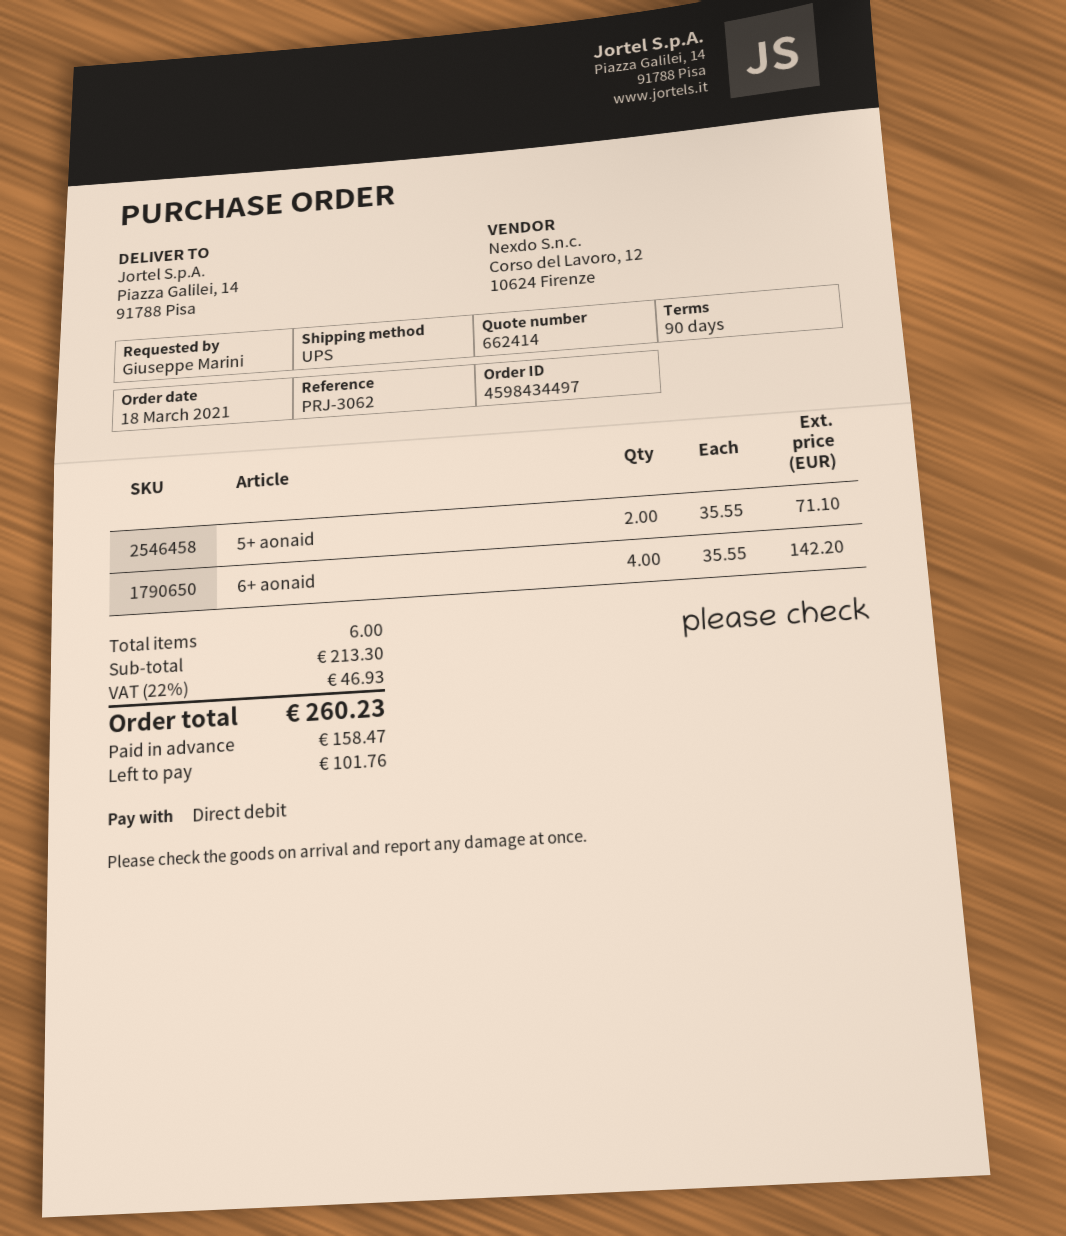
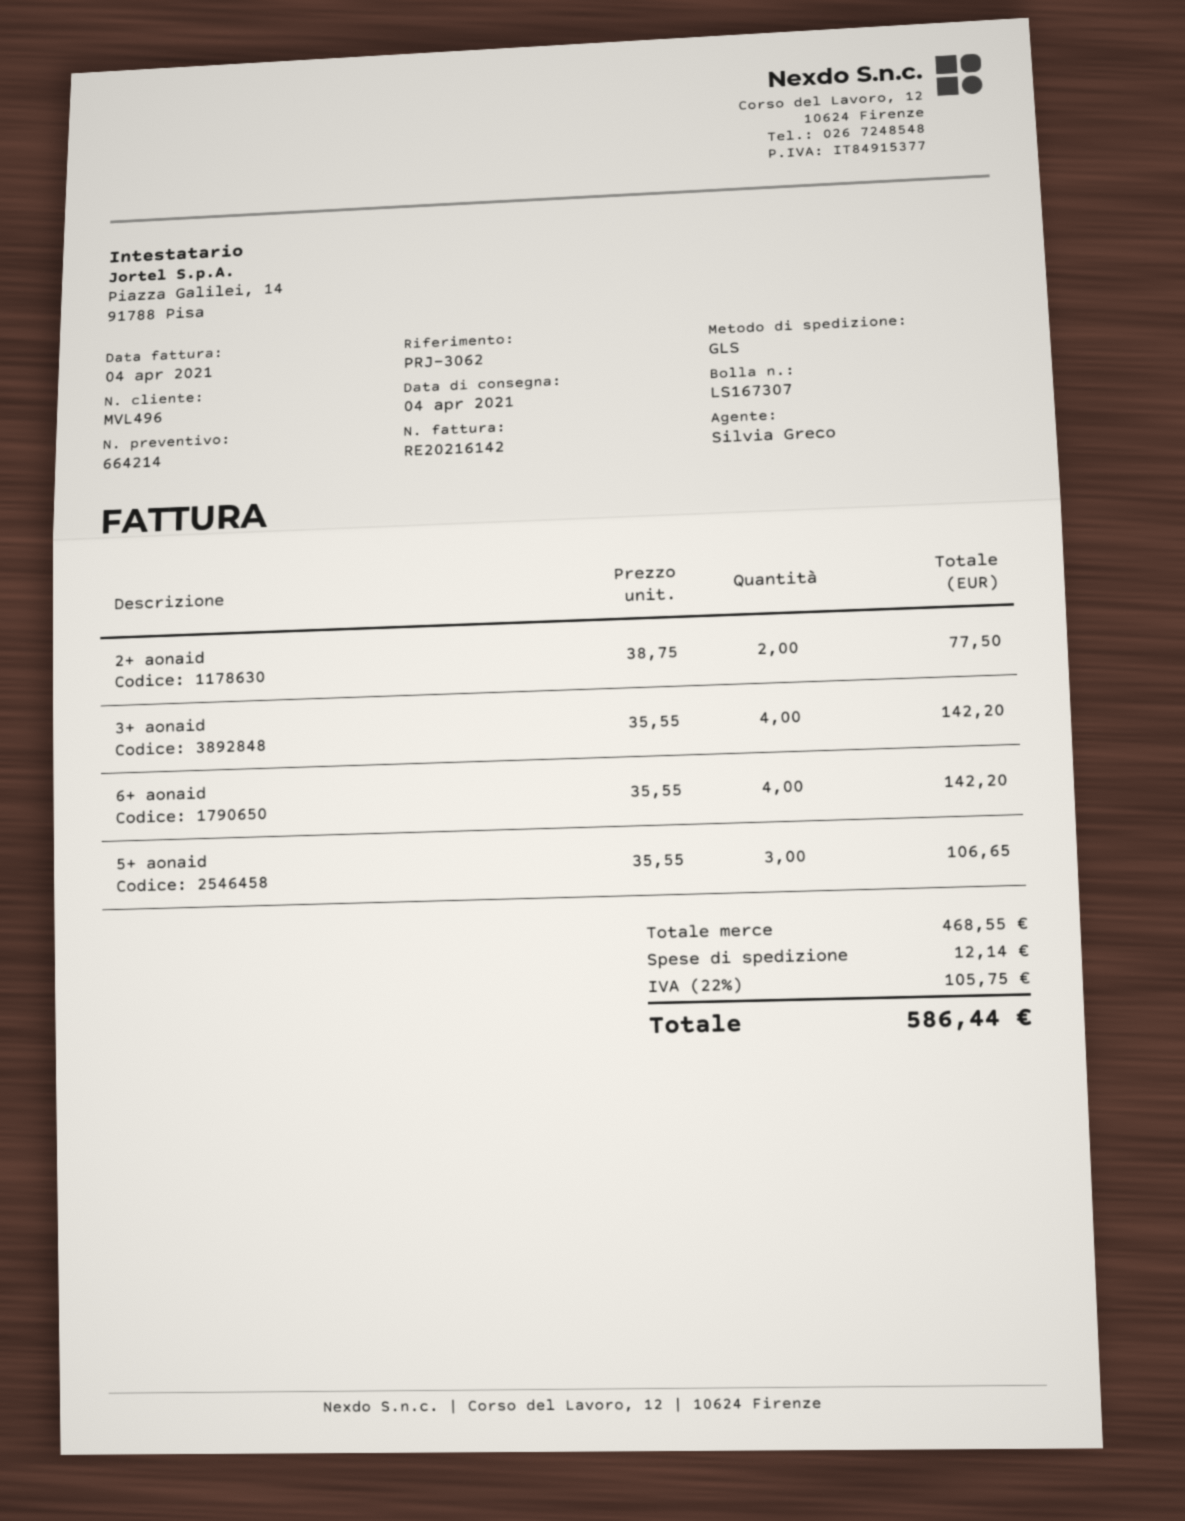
quote number: 662414 -> 664214
shipping method: UPS -> GLS
5+ aonaid: 2 x 35.55 = 71.10 -> 3 x 35.55 = 106.65
2+ aonaid: none -> 2 x 38.75 = 77.50
3+ aonaid: none -> 4 x 35.55 = 142.20
subtotal: 213.30 -> 468.55
shipping: none -> 12.14
tax: 22% = 46.93 -> 22% = 105.75
total: 260.23 -> 586.44

